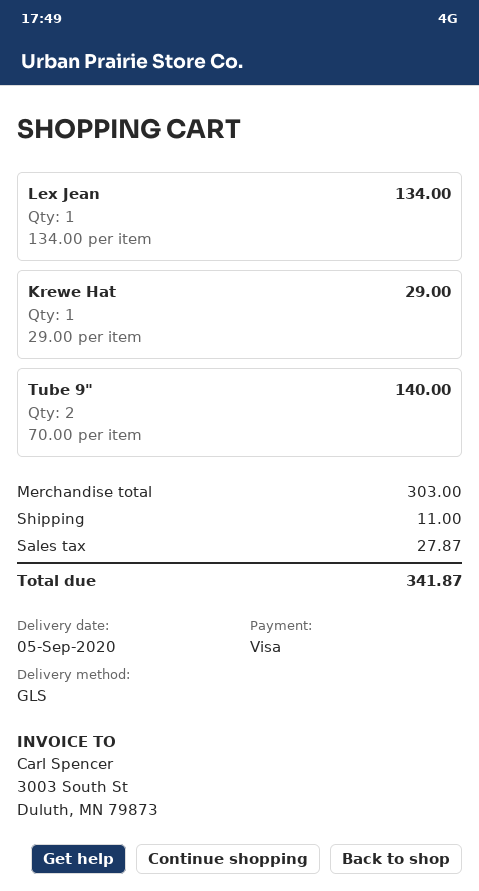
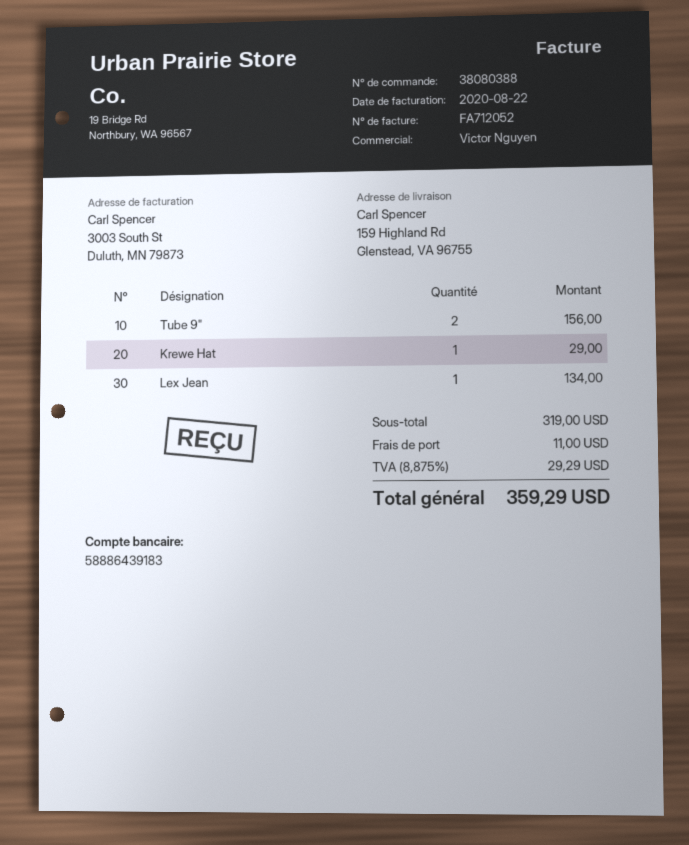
Tube 9": 2 for 140.00 -> 2 for 156.00
subtotal: 303.00 -> 319.00
tax: 27.87 -> 29.29
total: 341.87 -> 359.29

